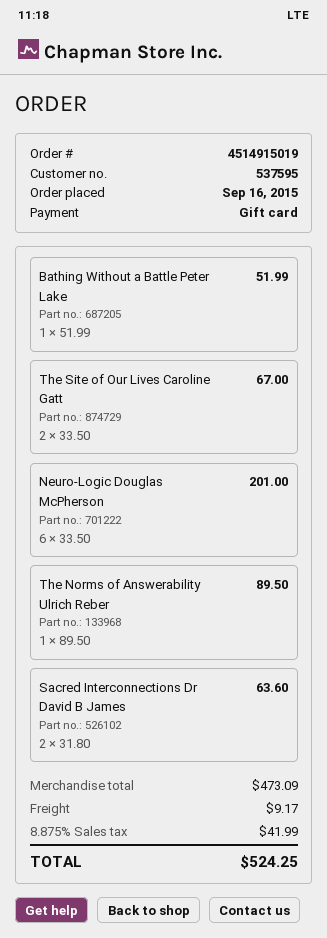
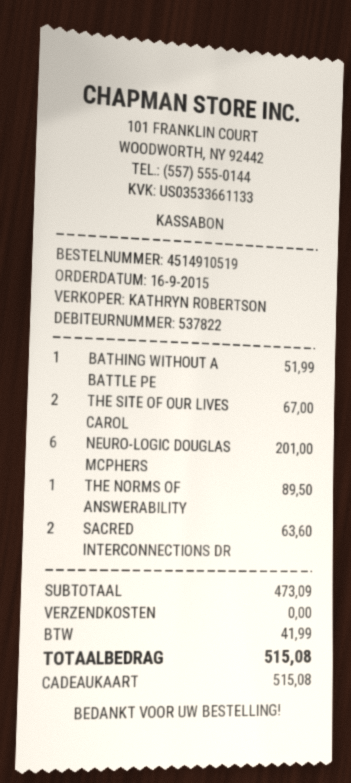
order number: 4514915019 -> 4514910519
customer number: 537595 -> 537822
shipping: 9.17 -> 0.00
total: 524.25 -> 515.08

